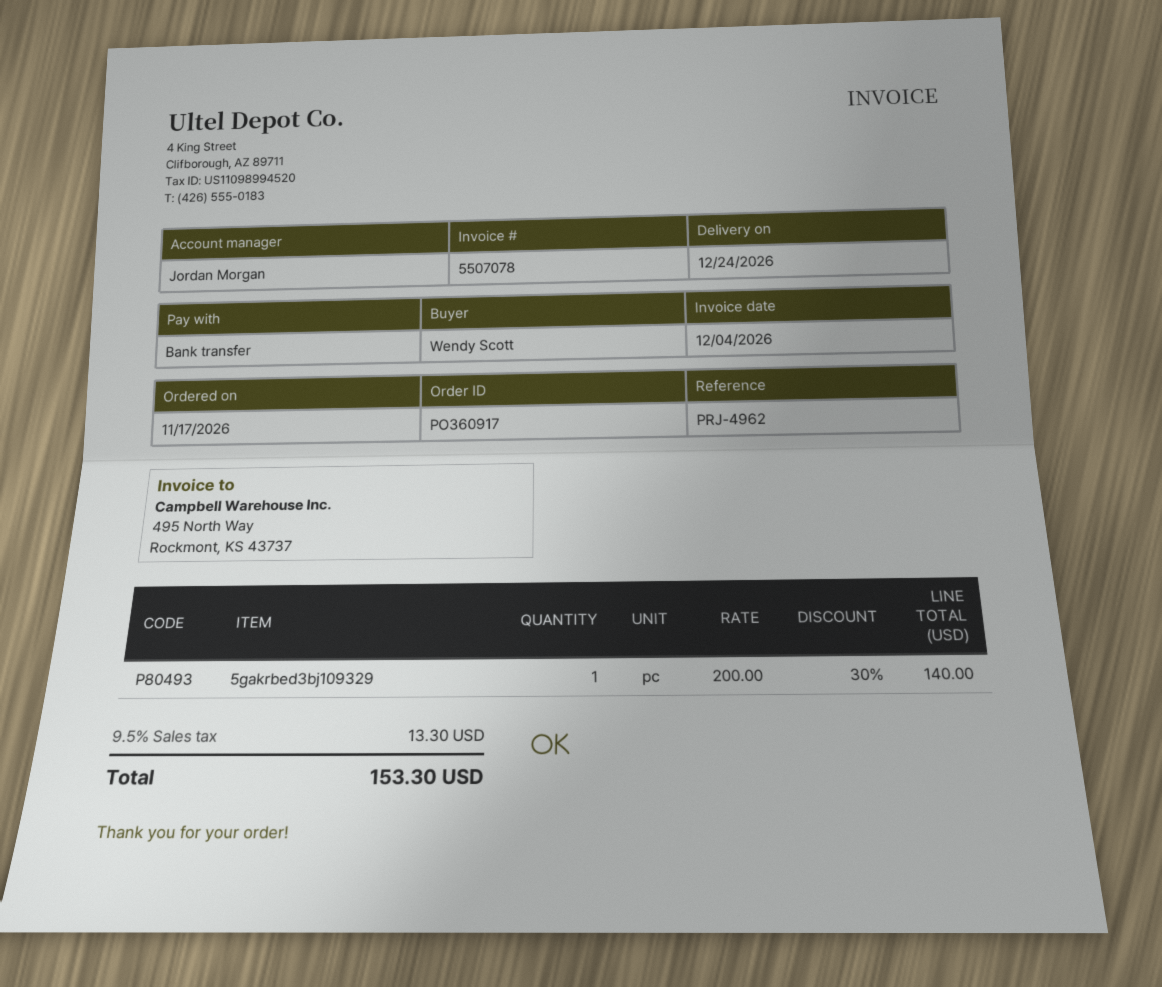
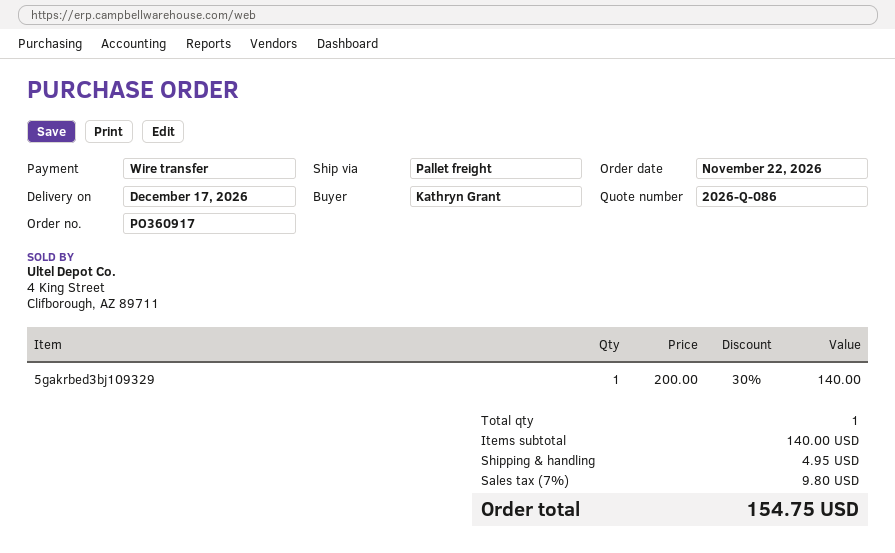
order date: 2026-11-17 -> 2026-11-22
delivery date: 2026-12-24 -> 2026-12-17
ordered by: Wendy Scott -> Kathryn Grant
shipping: none -> 4.95
tax: 9.5% = 13.30 -> 7% = 9.80
total: 153.30 -> 154.75

